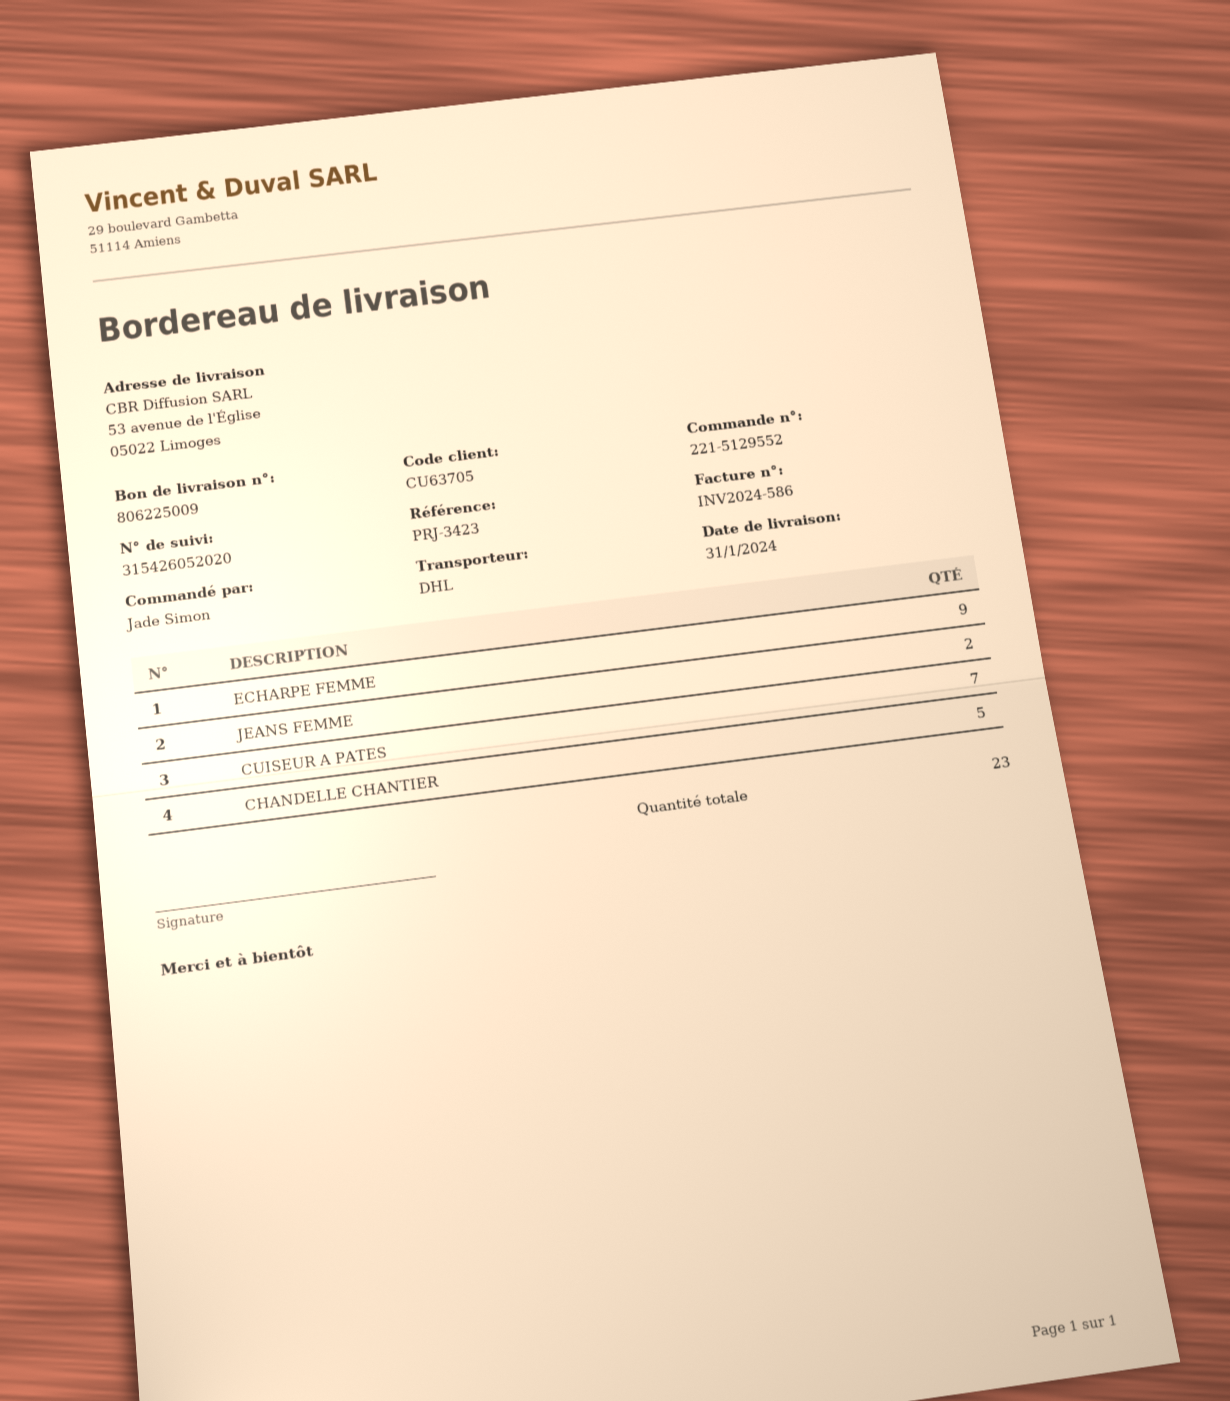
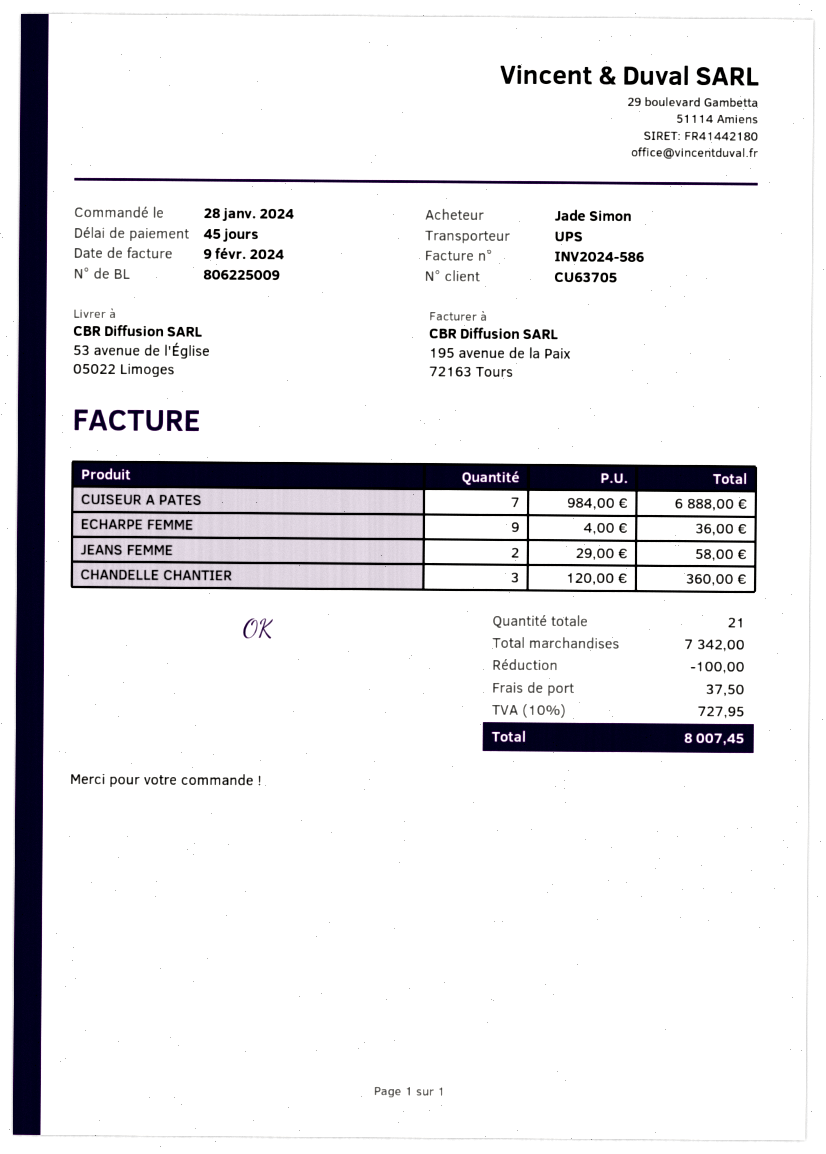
shipping method: DHL -> UPS
CHANDELLE CHANTIER: 5 -> 3
total quantity: 23 -> 21

